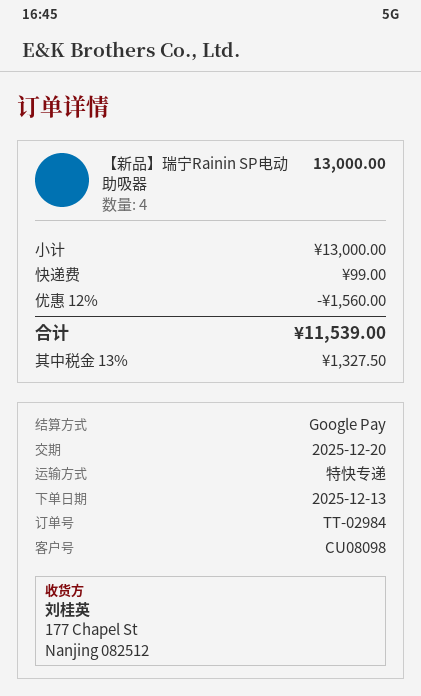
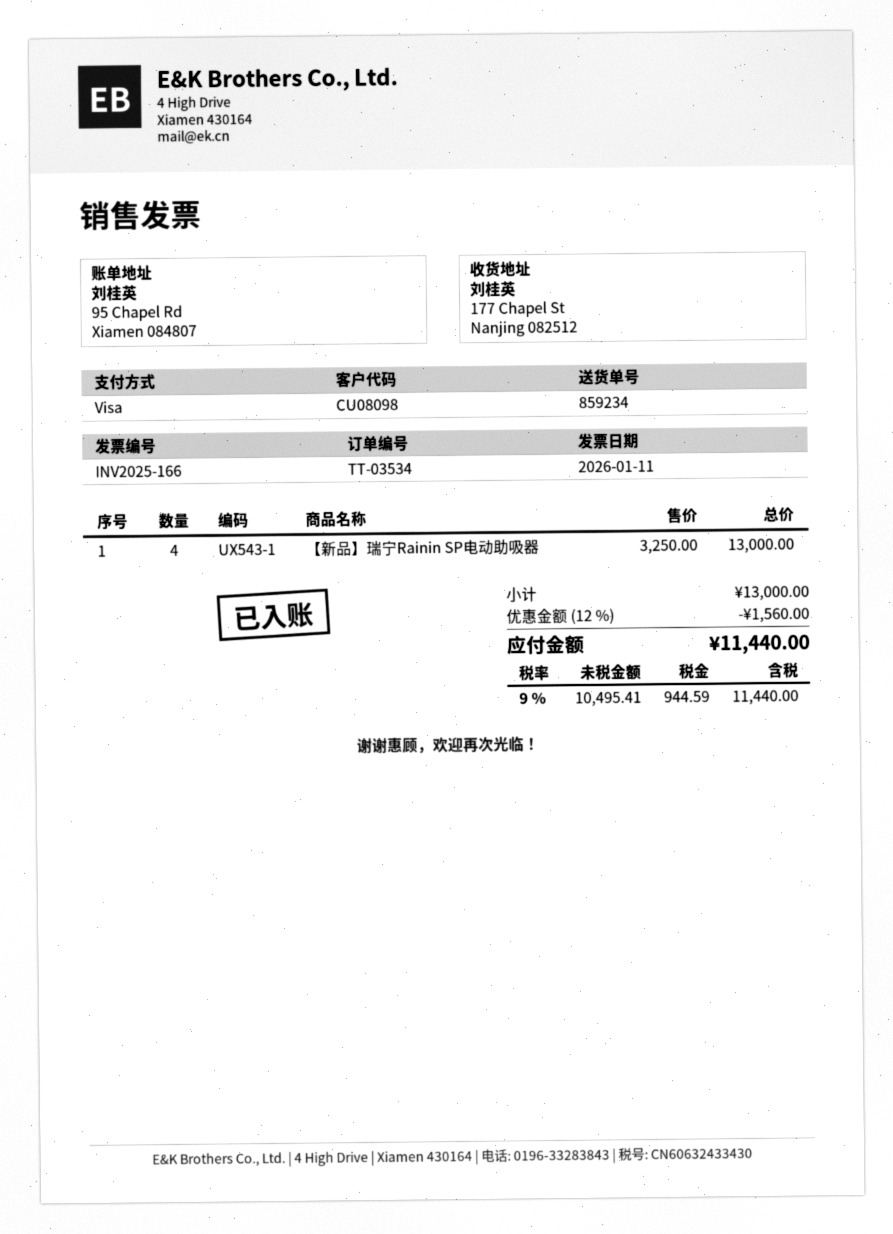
order number: TT-02984 -> TT-03534
payment method: Google Pay -> Visa
shipping: 99.00 -> none
tax: 13% = 1327.50 -> 9% = 944.59
total: 11539.00 -> 11440.00

